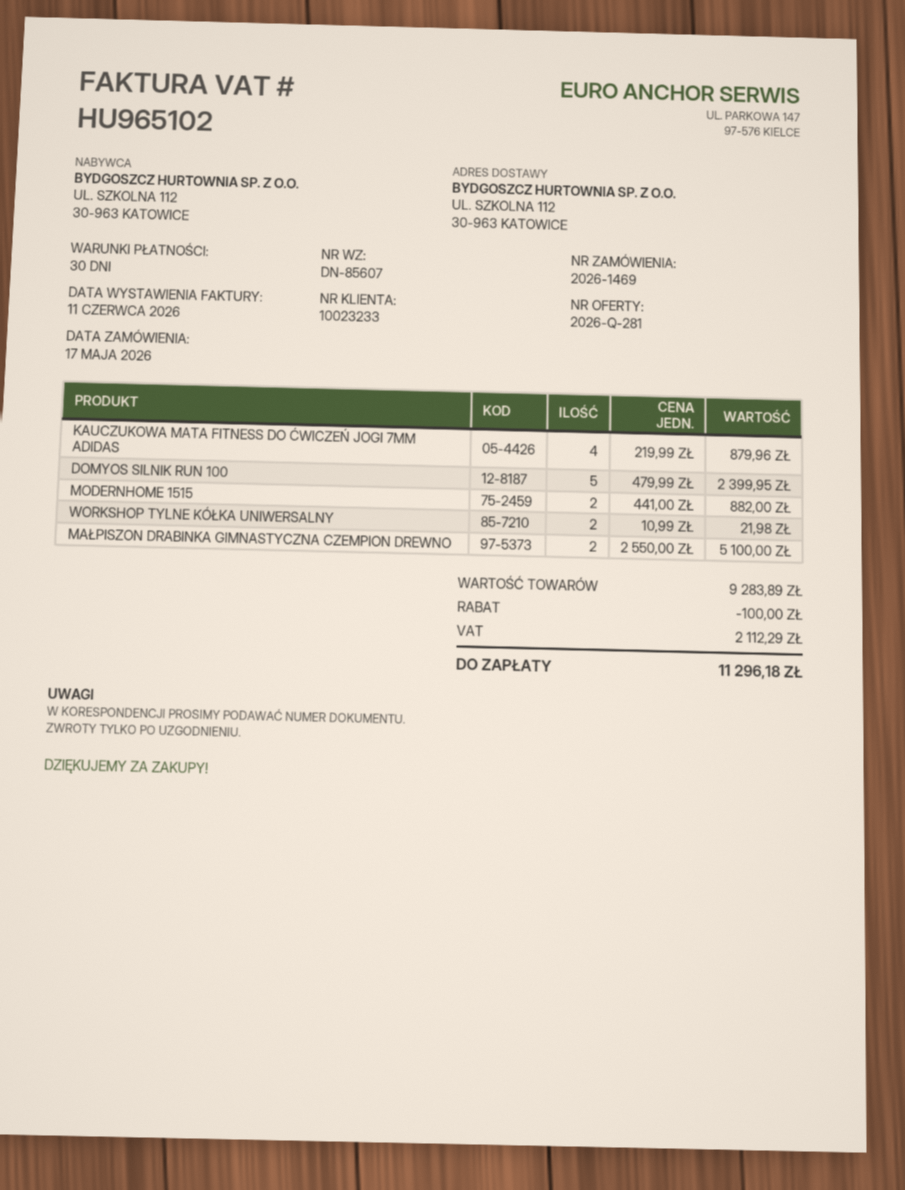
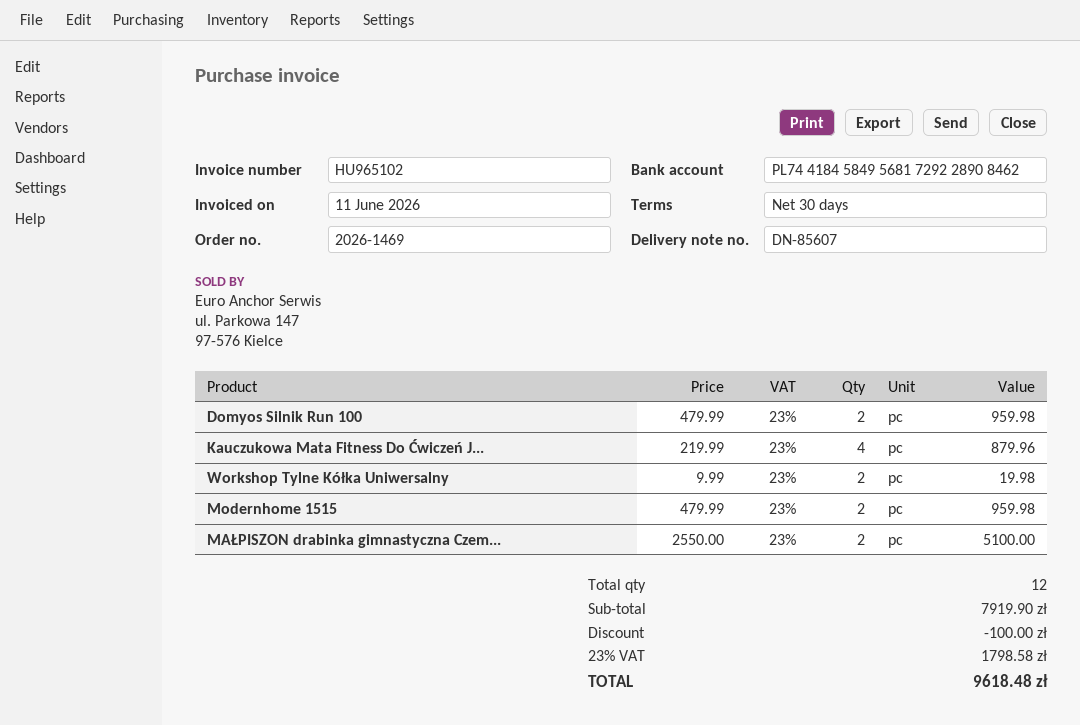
DOMYOS SILNIK RUN 100: 5 x 479.99 = 2399.95 -> 2 x 479.99 = 959.98
MODERNHOME 1515: 2 x 441.00 = 882.00 -> 2 x 479.99 = 959.98
WORKSHOP TYLNE KÓŁKA UNIWERSALNY: 2 x 10.99 = 21.98 -> 2 x 9.99 = 19.98
subtotal: 9283.89 -> 7919.90
tax: 2112.29 -> 1798.58
total: 11296.18 -> 9618.48

